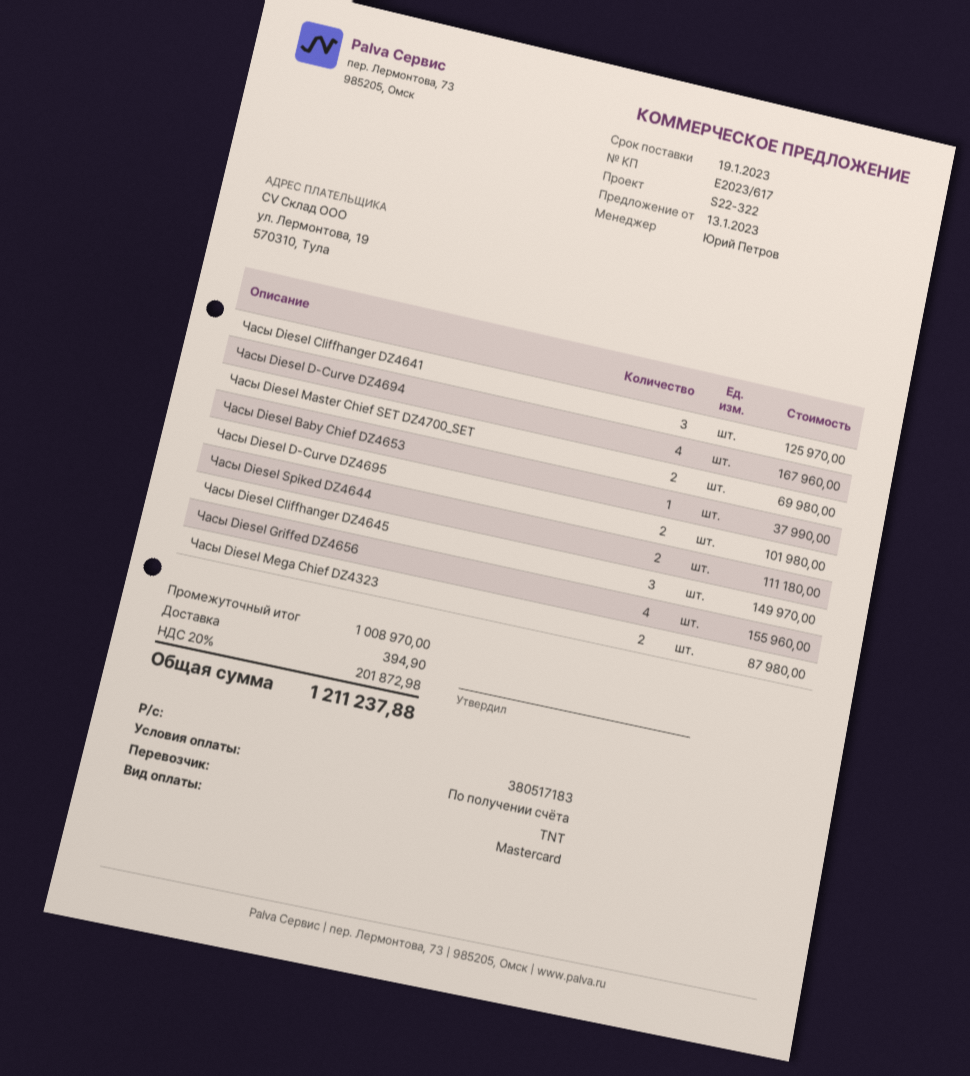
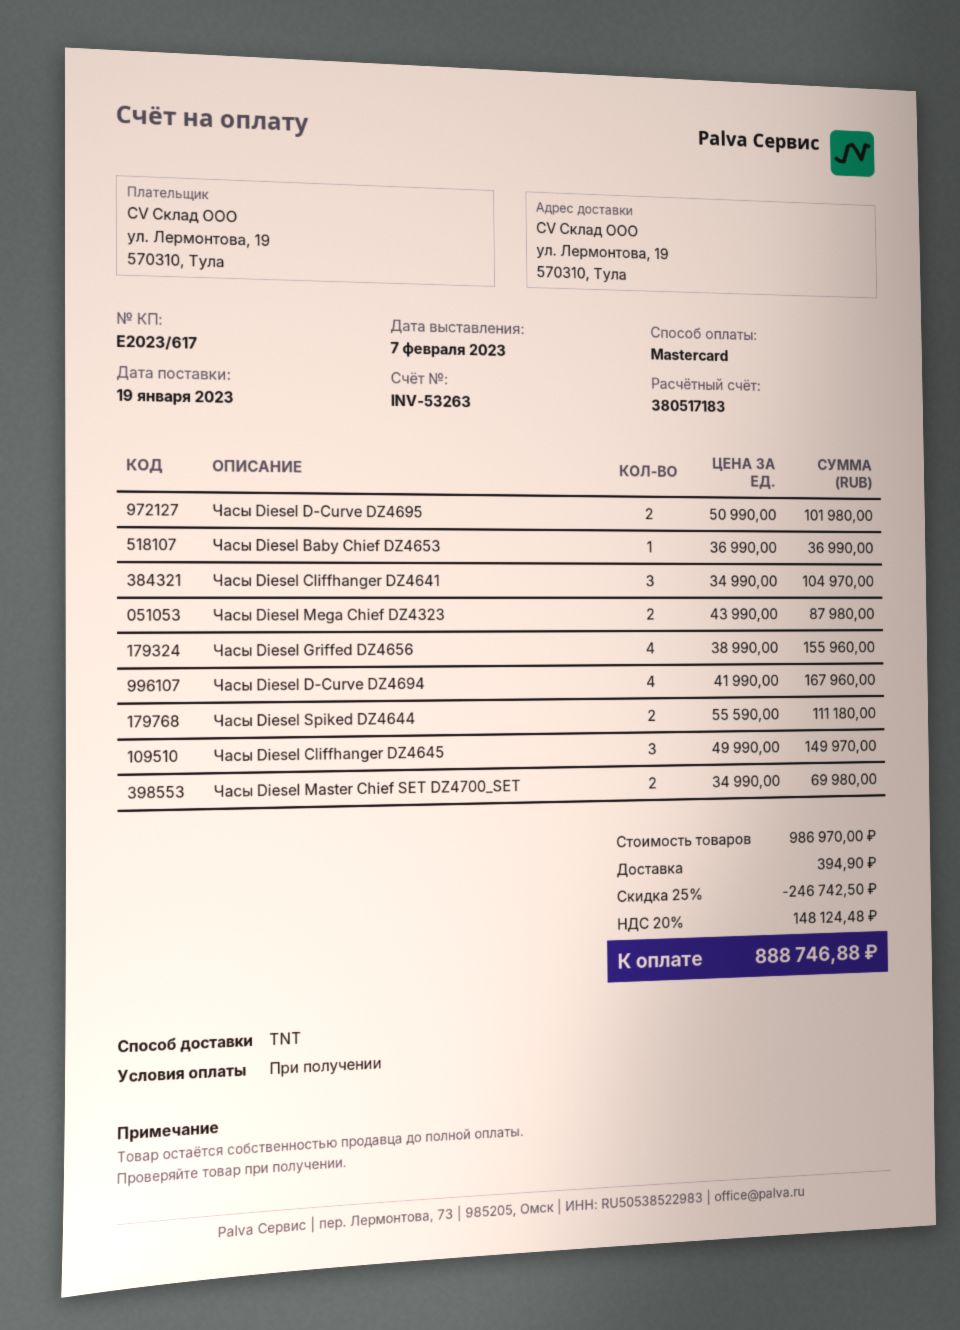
Часы Diesel Cliffhanger DZ4641: 3 for 125970.00 -> 3 for 104970.00
Часы Diesel Baby Chief DZ4653: 1 for 37990.00 -> 1 for 36990.00
subtotal: 1008970.00 -> 986970.00
discount: none -> 25% = 246742.50
tax: 20% = 201872.98 -> 20% = 148124.48
total: 1211237.88 -> 888746.88

